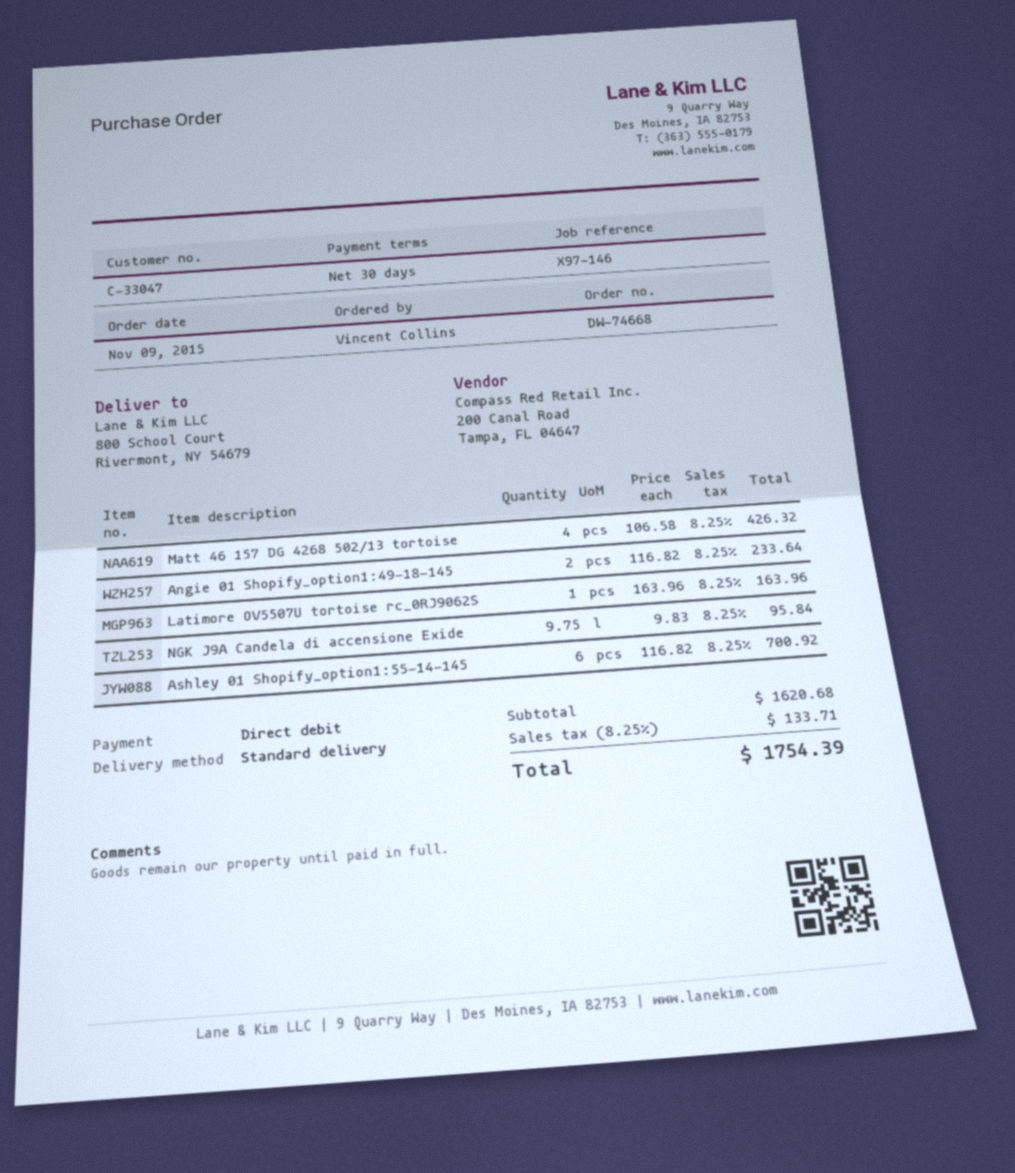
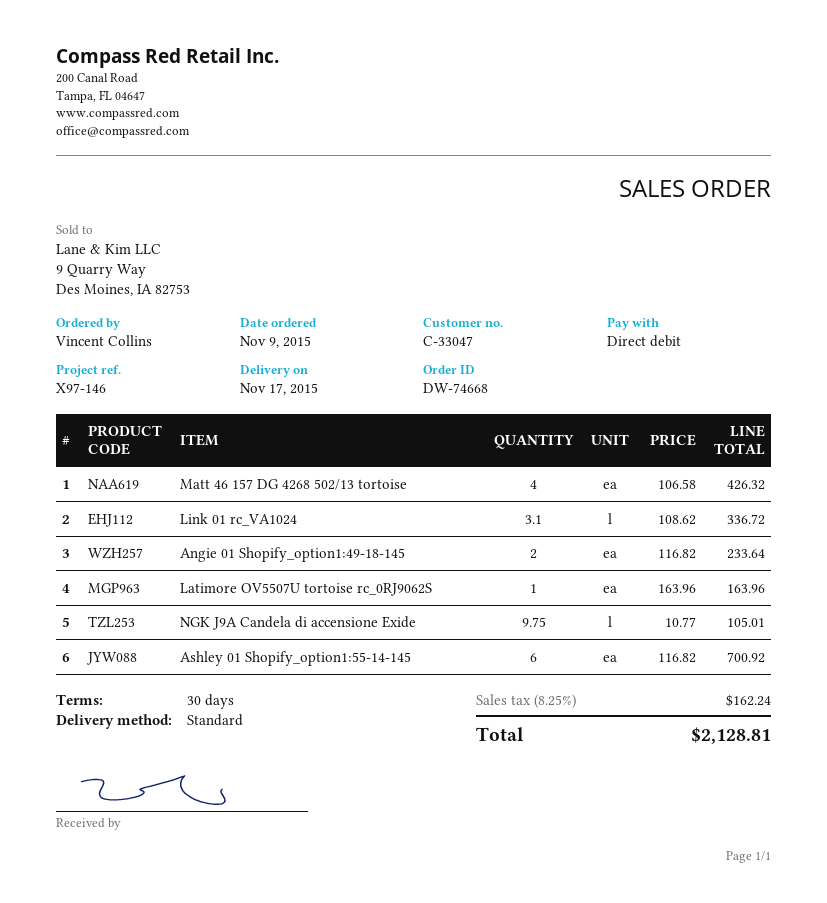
NGK J9A Candela di accensione Exide: 9.75 x 9.83 = 95.84 -> 9.75 x 10.77 = 105.01
Link 01 rc_VA1024: none -> 3.1 x 108.62 = 336.72
tax: 8.25% = 133.71 -> 8.25% = 162.24
total: 1754.39 -> 2128.81

